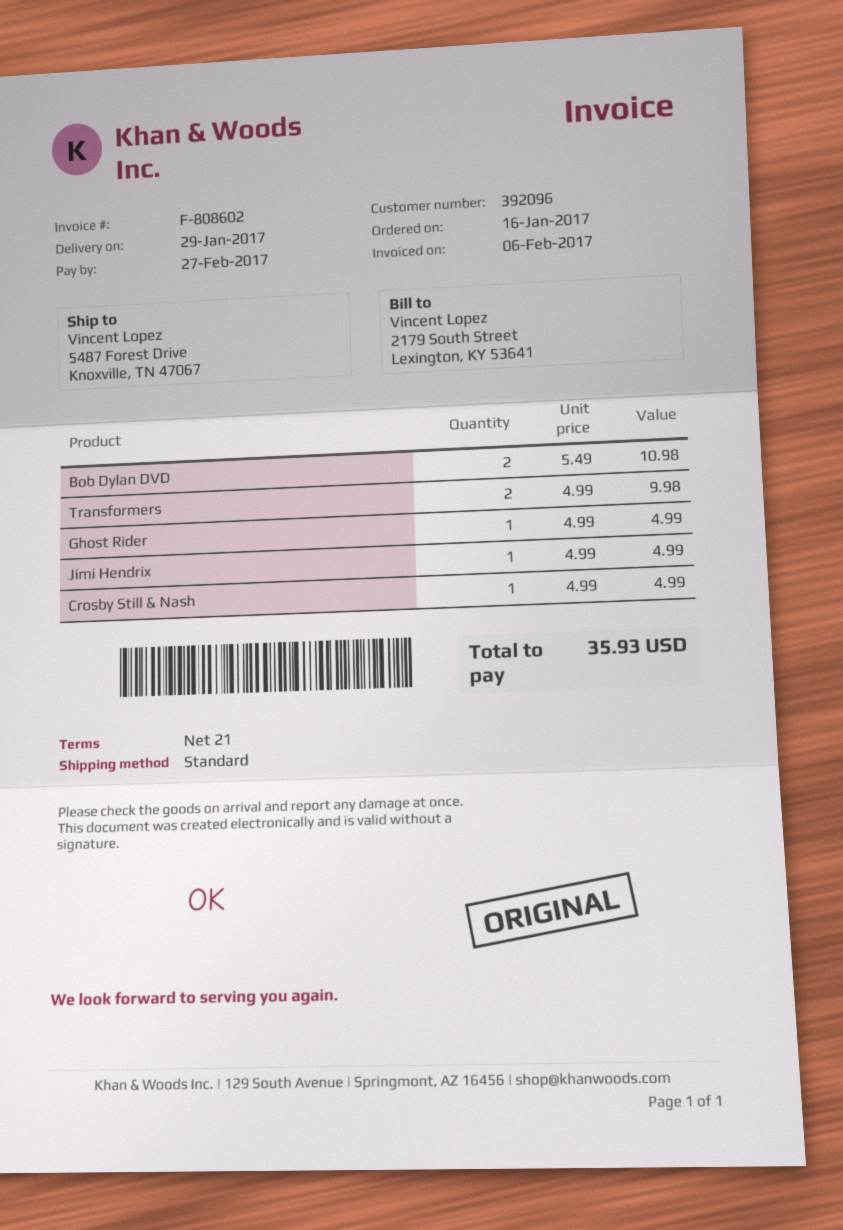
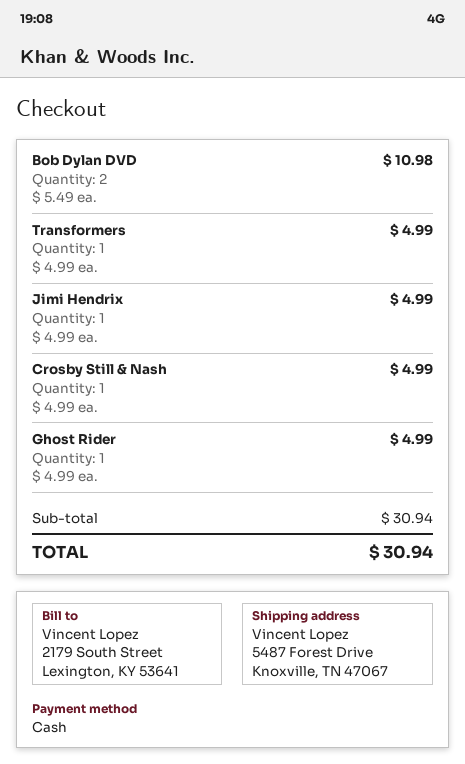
Transformers: 2 x 4.99 = 9.98 -> 1 x 4.99 = 4.99
total: 35.93 -> 30.94

